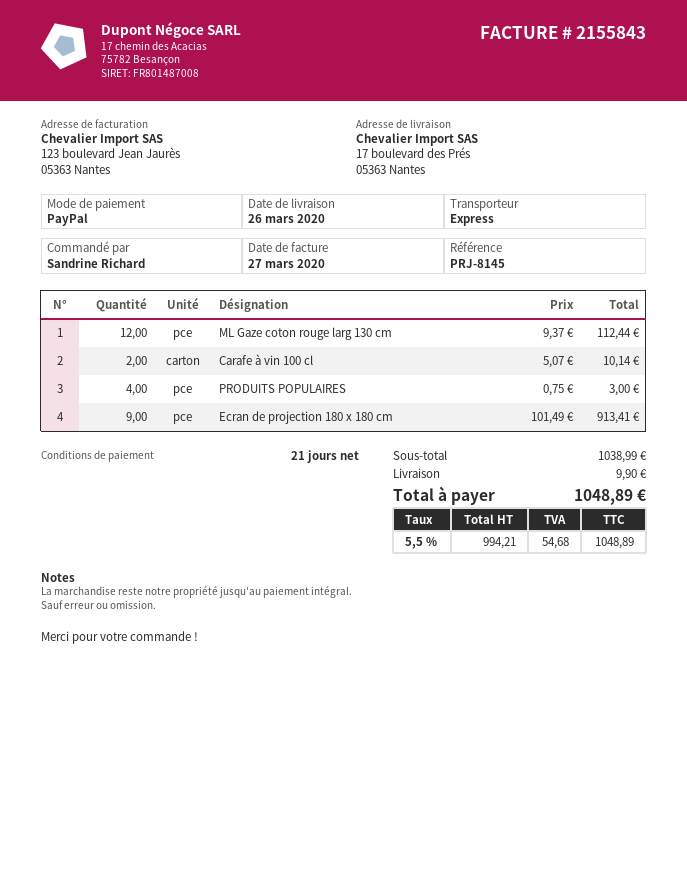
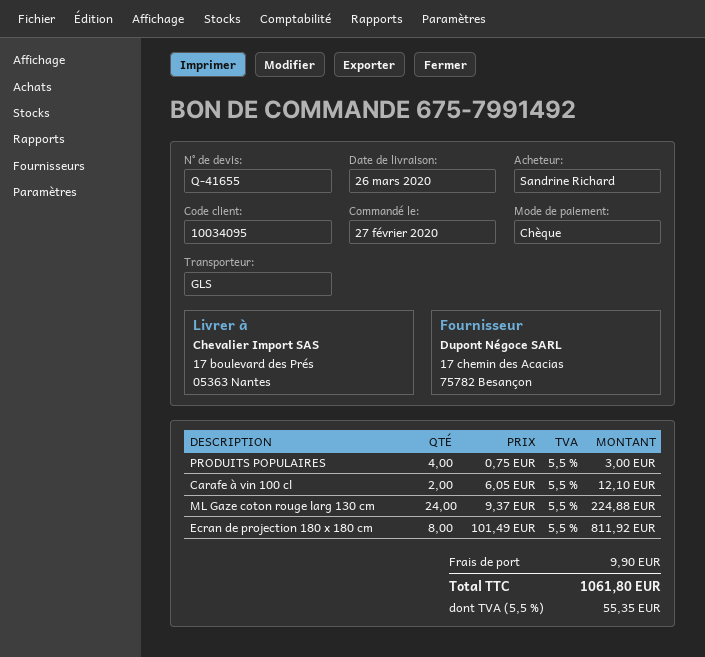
payment method: PayPal -> cheque
shipping method: express -> GLS
ML Gaze coton rouge larg 130 cm: 12 x 9.37 = 112.44 -> 24 x 9.37 = 224.88
Carafe à vin 100 cl: 2 x 5.07 = 10.14 -> 2 x 6.05 = 12.10
Ecran de projection 180 x 180 cm: 9 x 101.49 = 913.41 -> 8 x 101.49 = 811.92
tax: 5.5% = 54.68 -> 5.5% = 55.35
total: 1048.89 -> 1061.80

